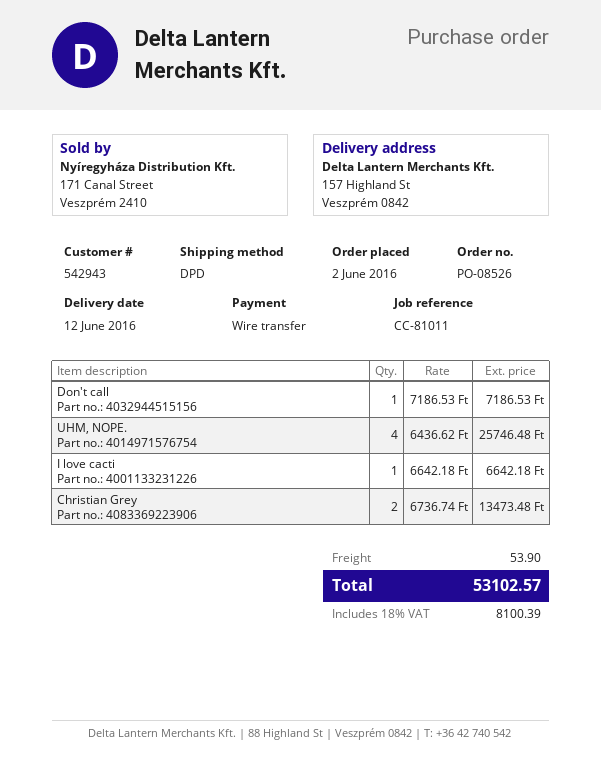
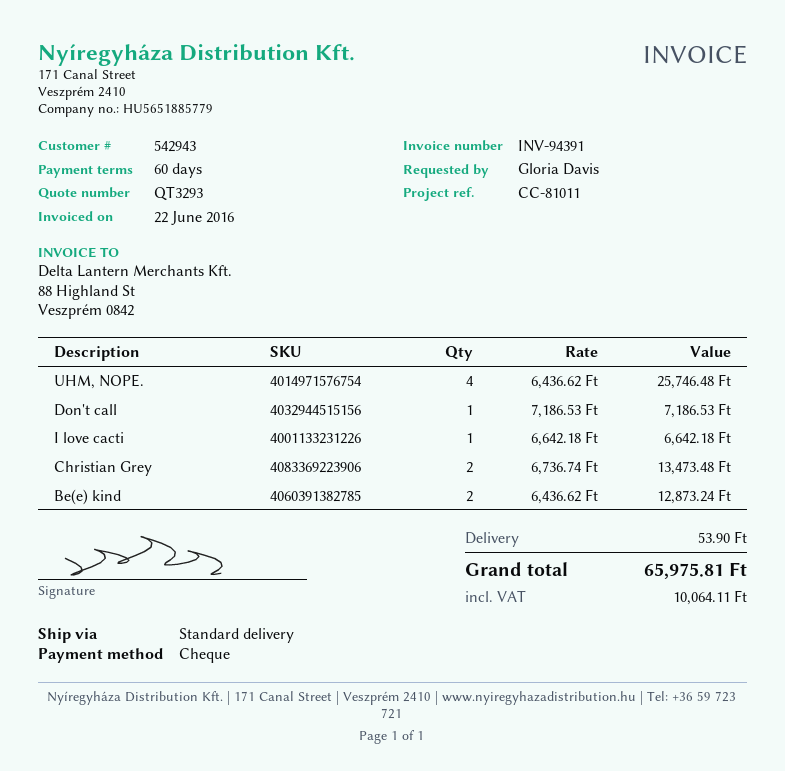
payment method: bank transfer -> cheque
shipping method: DPD -> standard
Be(e) kind: none -> 2 x 6436.62 = 12873.24
tax: 8100.39 -> 10064.11
total: 53102.57 -> 65975.81

